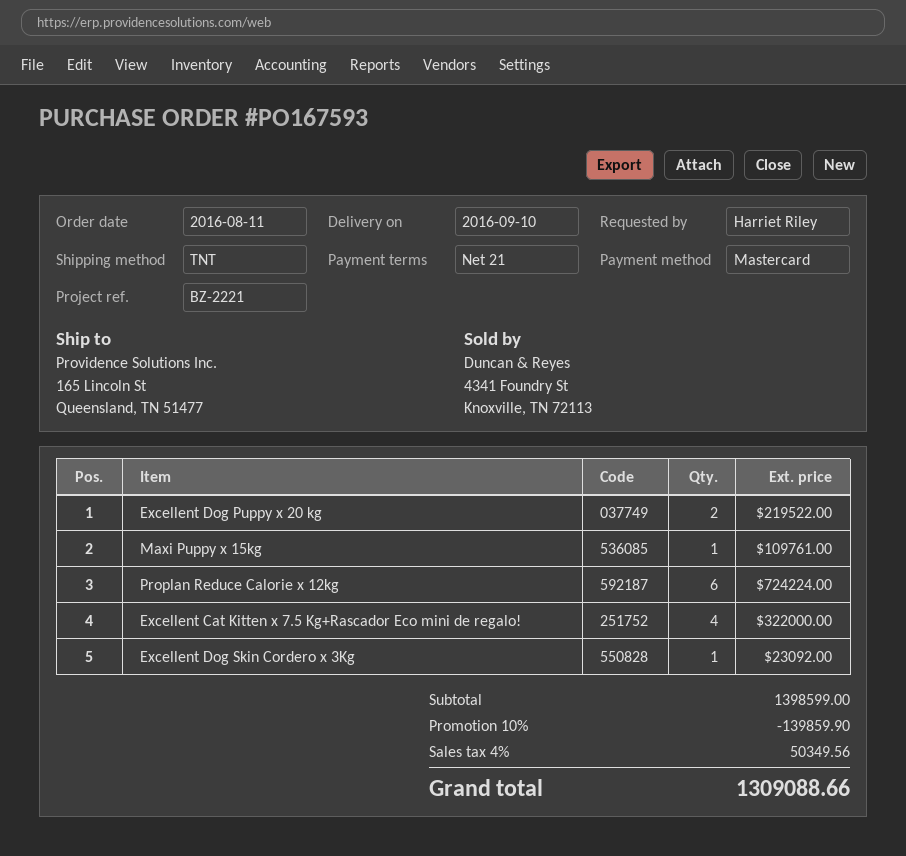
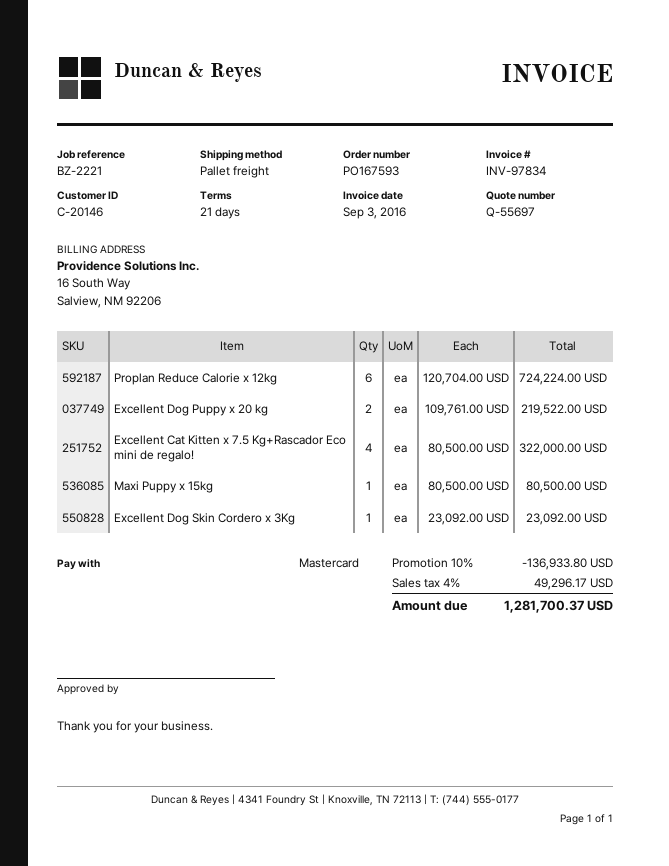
shipping method: TNT -> pallet freight
Maxi Puppy x 15kg: 1 for 109761.00 -> 1 for 80500.00
discount: 10% = 139859.90 -> 10% = 136933.80
tax: 4% = 50349.56 -> 4% = 49296.17
total: 1309088.66 -> 1281700.37

